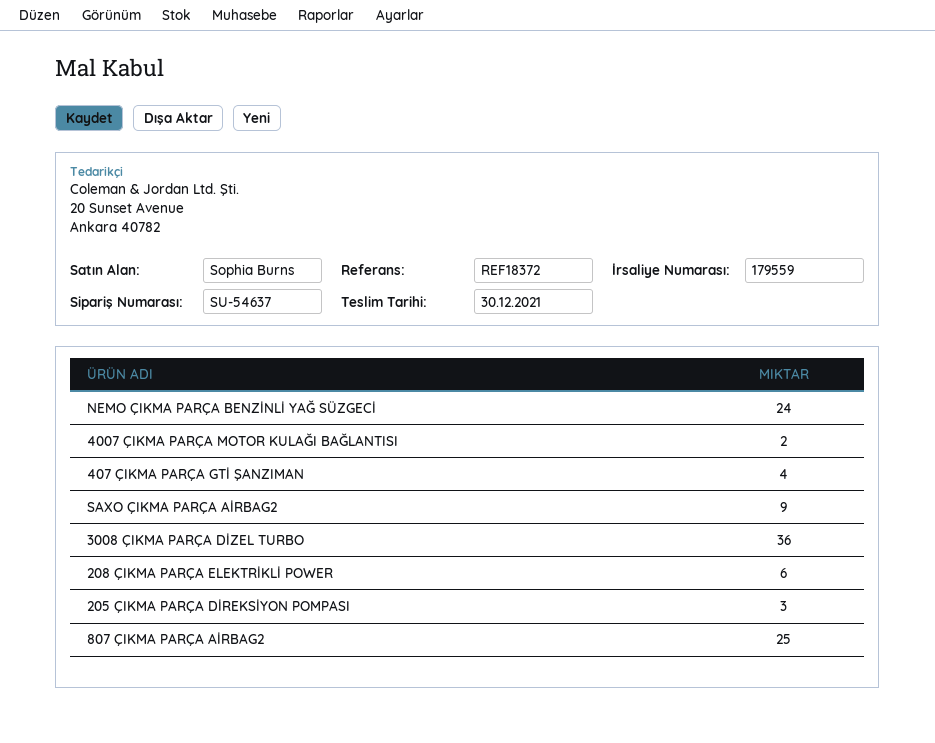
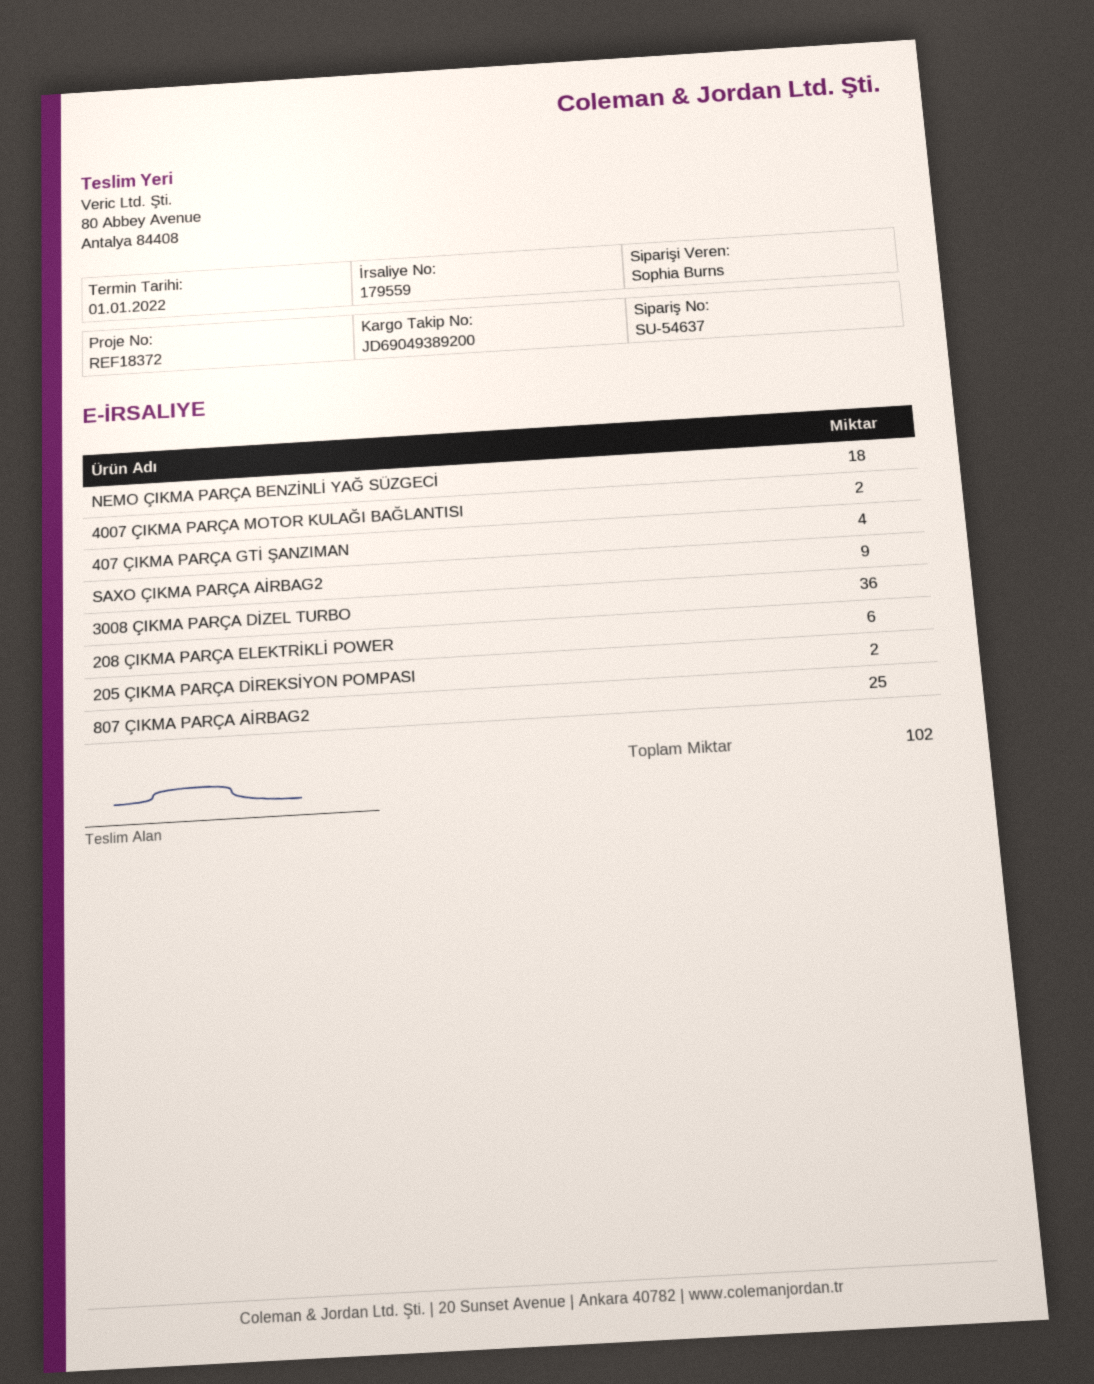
delivery date: 2021-12-30 -> 2022-01-01
NEMO ÇIKMA PARÇA BENZİNLİ YAĞ SÜZGECİ: 24 -> 18
205 ÇIKMA PARÇA DİREKSİYON POMPASI: 3 -> 2

